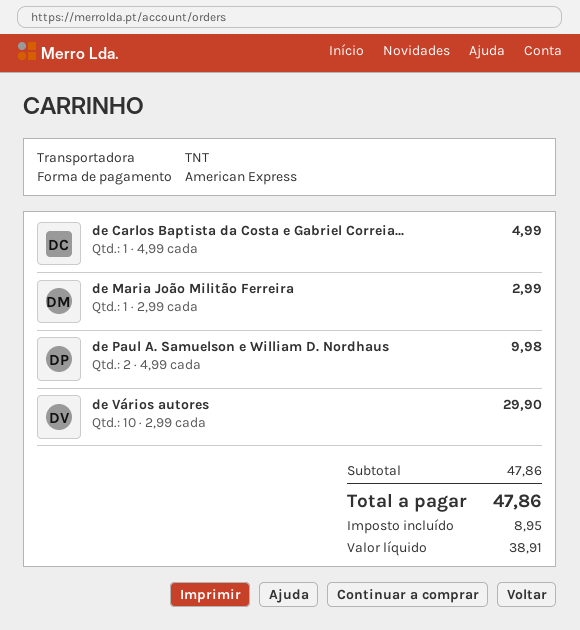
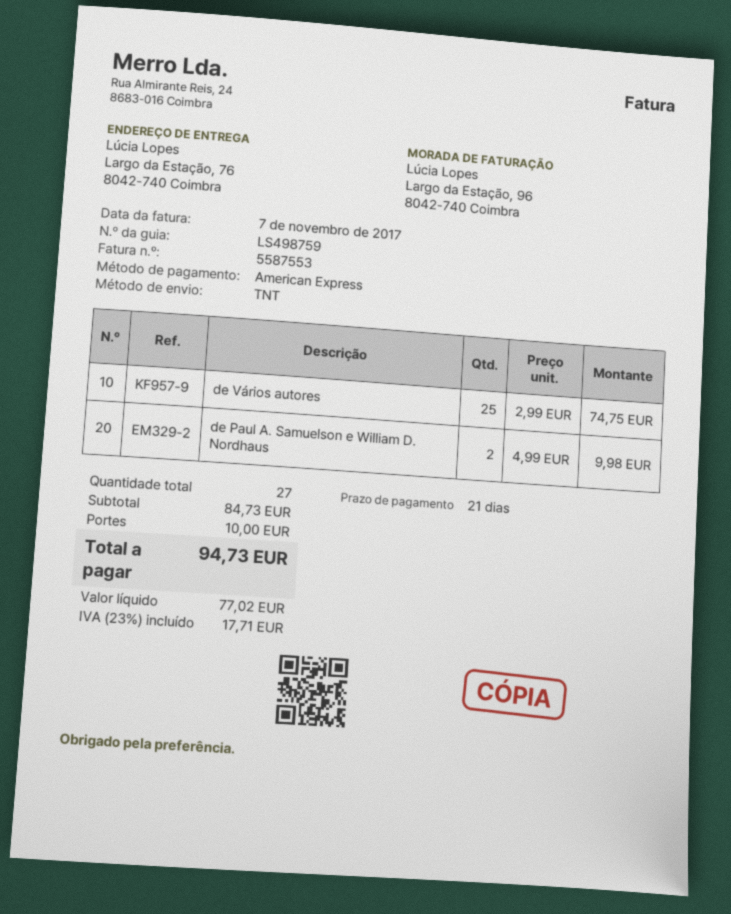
de Carlos Baptista da Costa e Gabriel Correia...: 1 x 4.99 = 4.99 -> none
de Maria João Militão Ferreira: 1 x 2.99 = 2.99 -> none
de Vários autores: 10 x 2.99 = 29.90 -> 25 x 2.99 = 74.75
subtotal: 47.86 -> 84.73
shipping: none -> 10.00
net: 38.91 -> 77.02
tax: 8.95 -> 17.71
total: 47.86 -> 94.73

